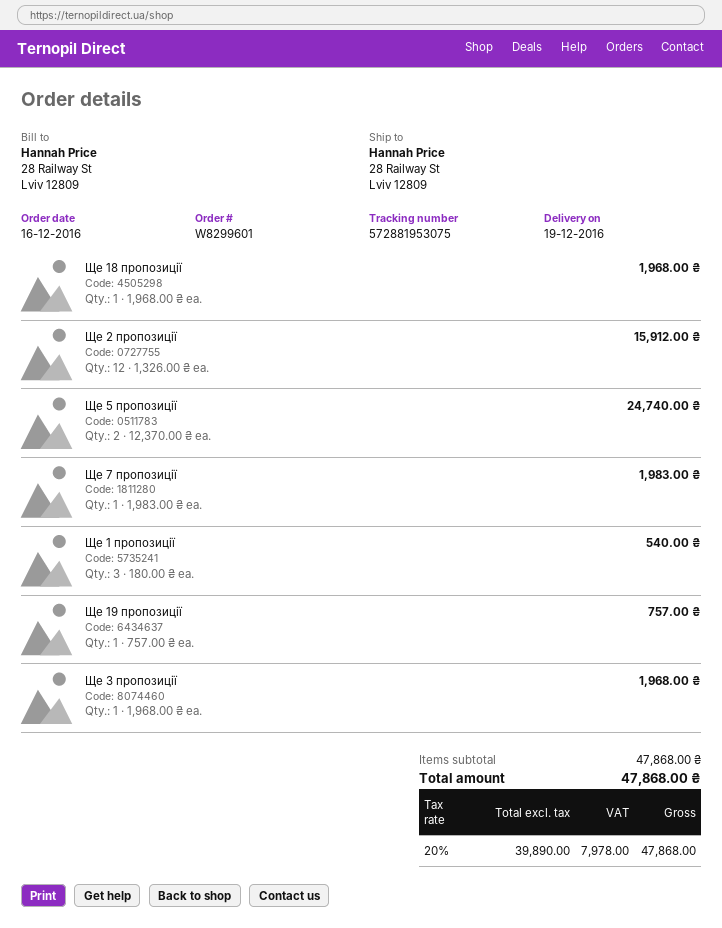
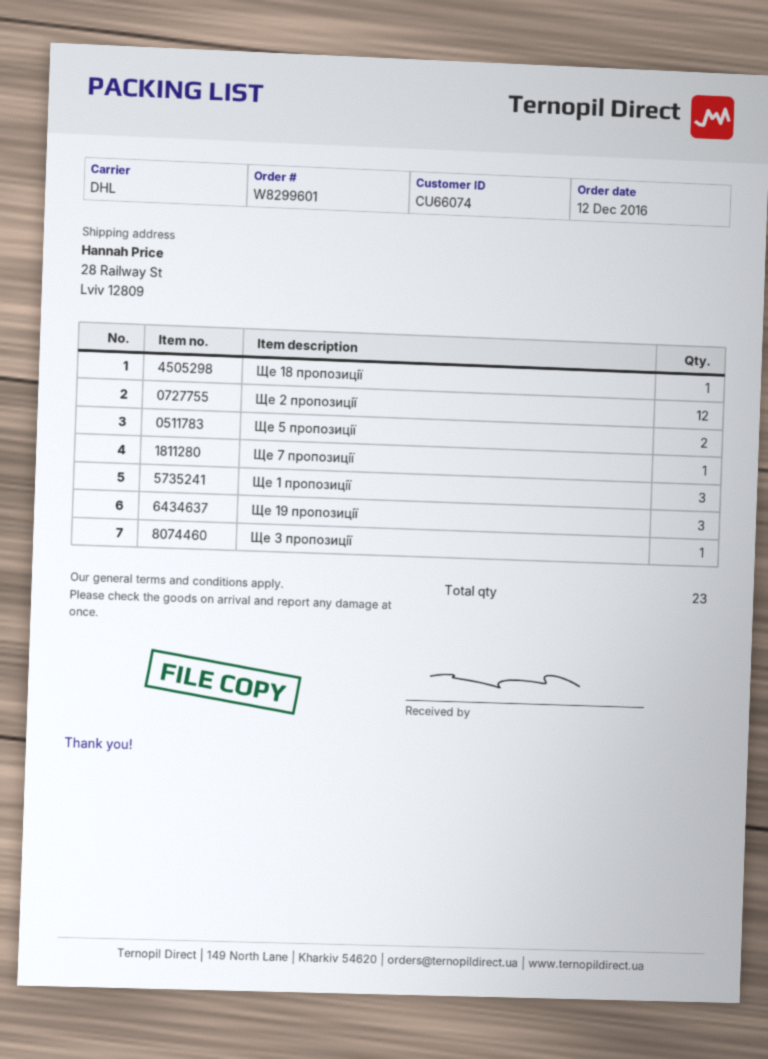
order date: 2016-12-16 -> 2016-12-12
Ще 19 пропозиції: 1 -> 3

